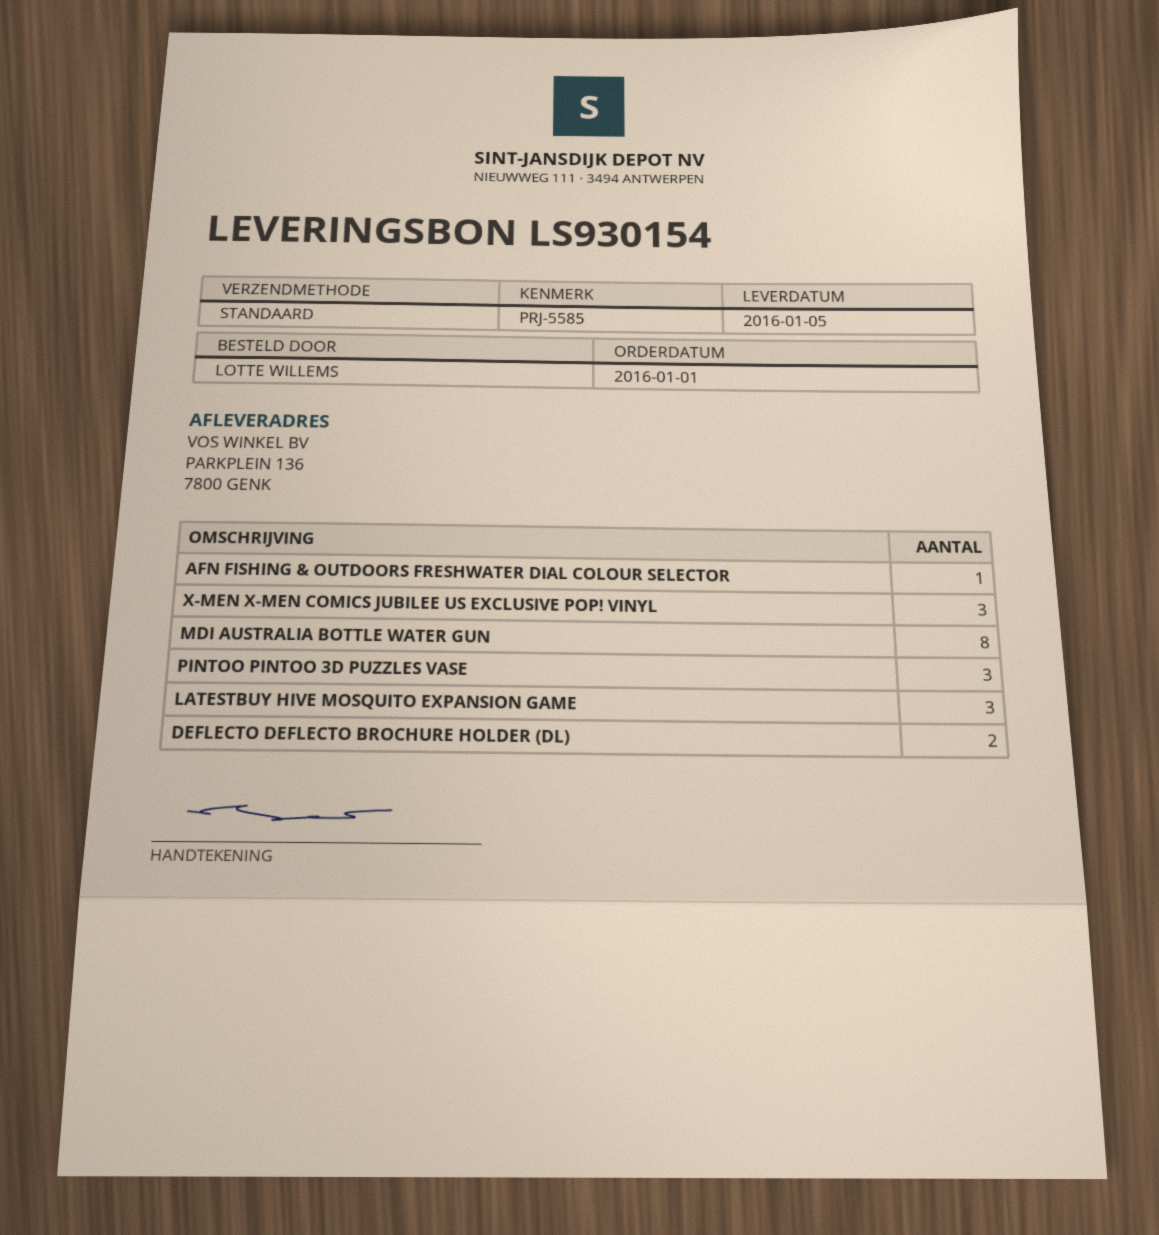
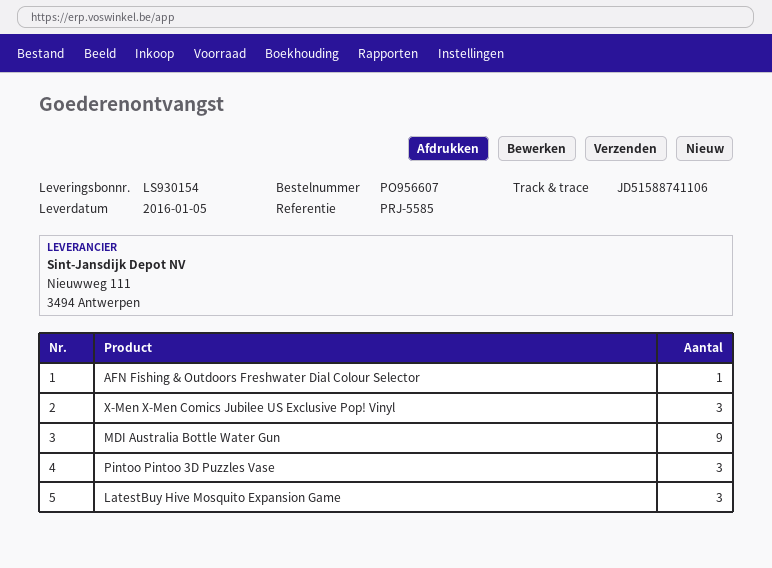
MDI AUSTRALIA BOTTLE WATER GUN: 8 -> 9
DEFLECTO DEFLECTO BROCHURE HOLDER (DL): 2 -> none

